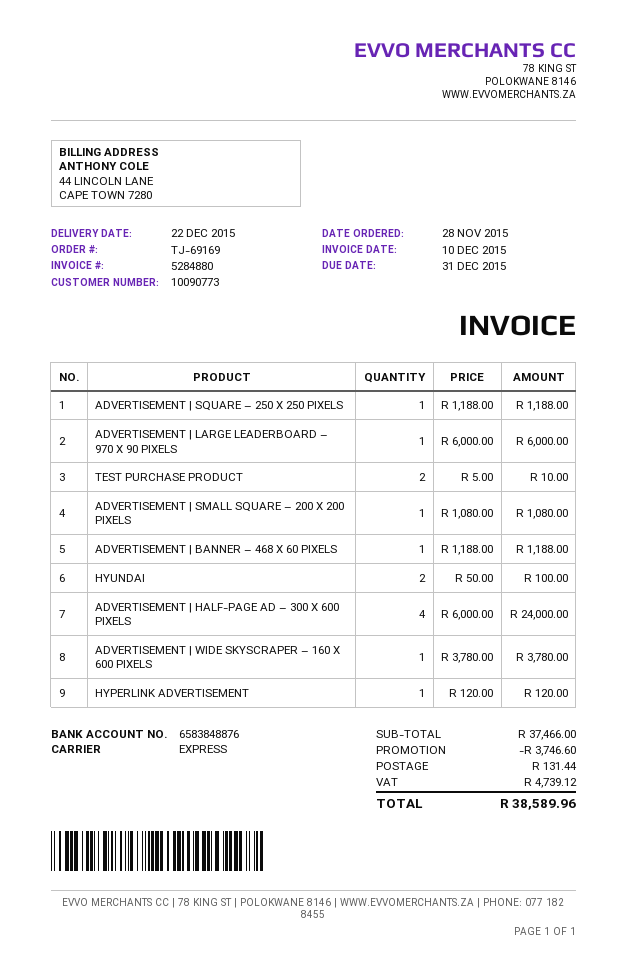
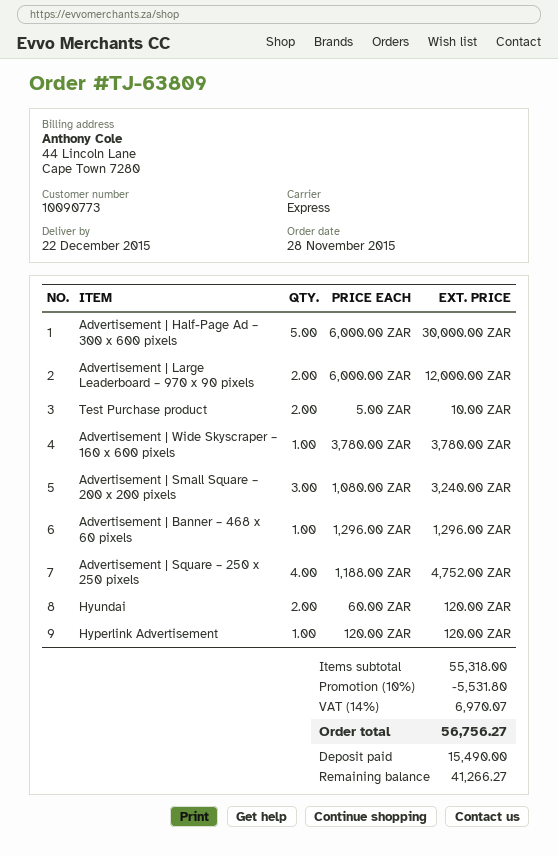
order number: TJ-69169 -> TJ-63809
ADVERTISEMENT | SQUARE – 250 X 250 PIXELS: 1 x 1188.00 = 1188.00 -> 4 x 1188.00 = 4752.00
ADVERTISEMENT | LARGE LEADERBOARD – 970 X 90 PIXELS: 1 x 6000.00 = 6000.00 -> 2 x 6000.00 = 12000.00
ADVERTISEMENT | SMALL SQUARE – 200 X 200 PIXELS: 1 x 1080.00 = 1080.00 -> 3 x 1080.00 = 3240.00
ADVERTISEMENT | BANNER – 468 X 60 PIXELS: 1 x 1188.00 = 1188.00 -> 1 x 1296.00 = 1296.00
HYUNDAI: 2 x 50.00 = 100.00 -> 2 x 60.00 = 120.00
ADVERTISEMENT | HALF-PAGE AD – 300 X 600 PIXELS: 4 x 6000.00 = 24000.00 -> 5 x 6000.00 = 30000.00
subtotal: 37466.00 -> 55318.00
discount: 3746.60 -> 5531.80
shipping: 131.44 -> none
tax: 4739.12 -> 6970.07
total: 38589.96 -> 56756.27

